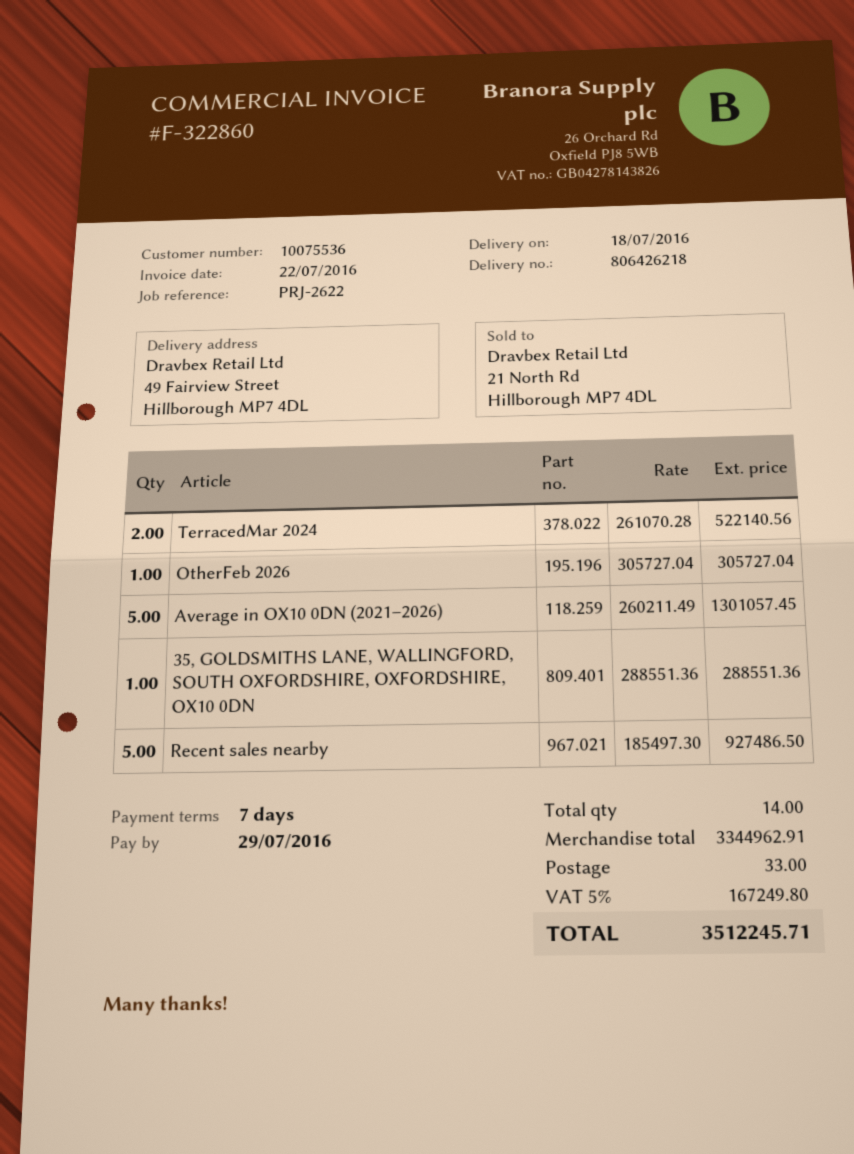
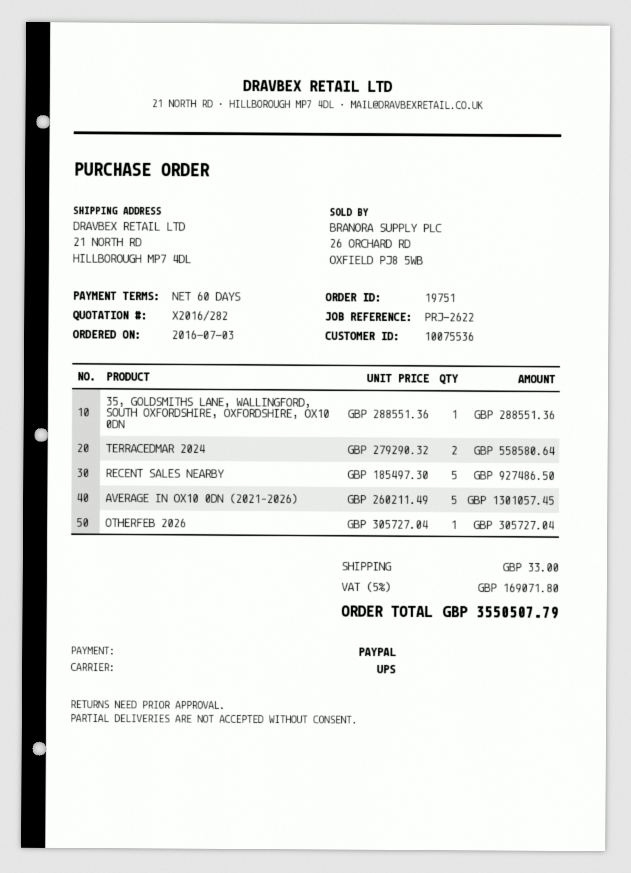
payment terms: 7 days -> 60 days
ship to: 49 Fairview Street, Hillborough MP7 4DL -> 21 NORTH RD, HILLBOROUGH MP7 4DL
TerracedMar 2024: 2 x 261070.28 = 522140.56 -> 2 x 279290.32 = 558580.64
tax: 5% = 167249.80 -> 5% = 169071.80
total: 3512245.71 -> 3550507.79

